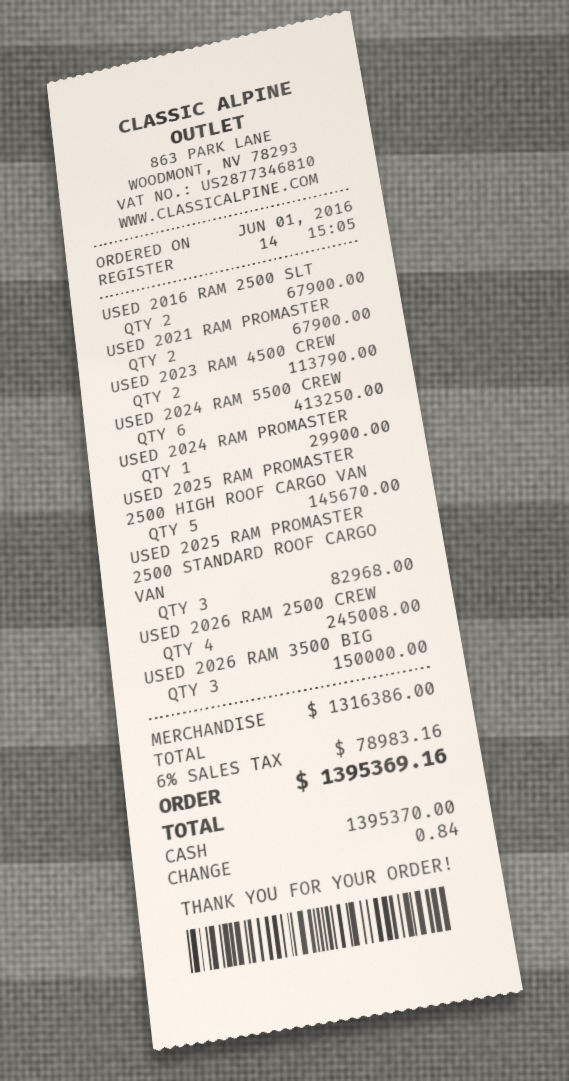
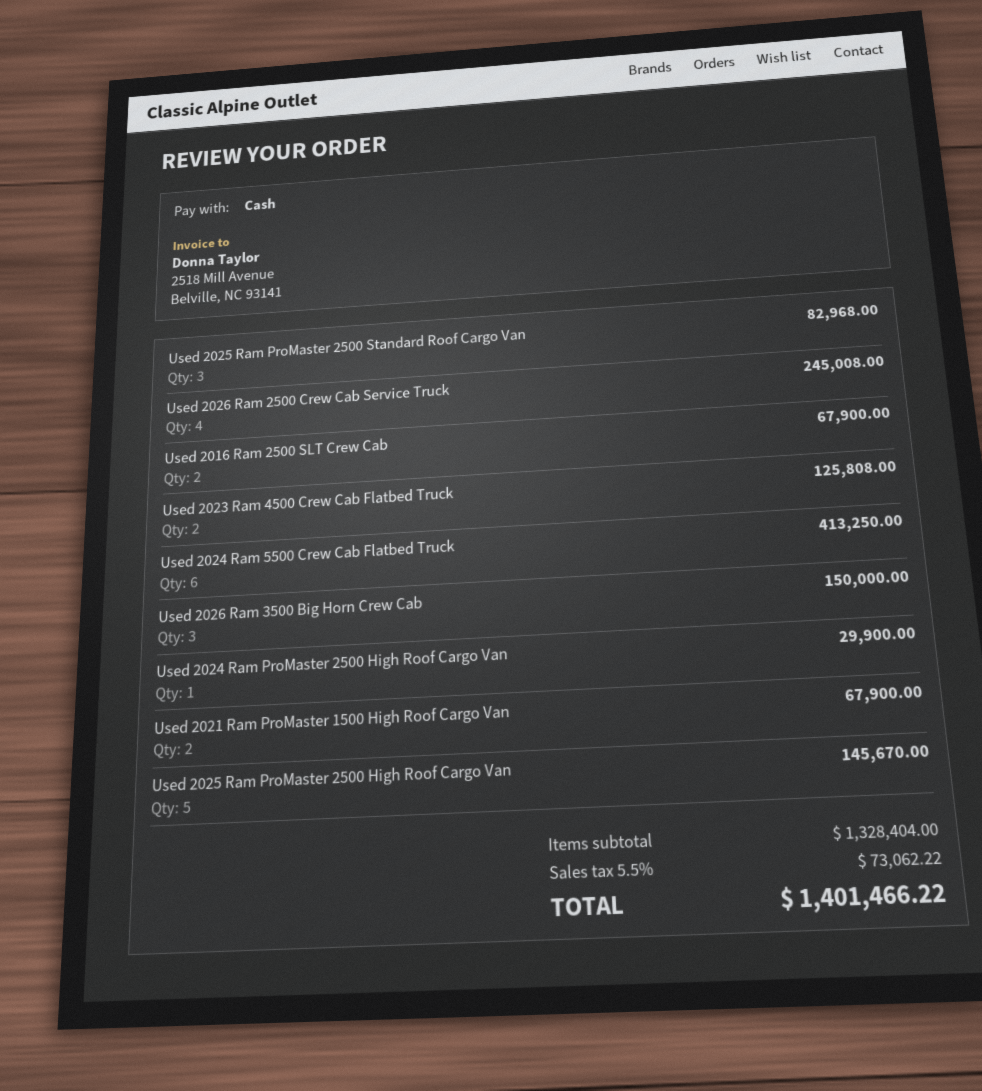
USED 2023 RAM 4500 CREW: 2 for 113790.00 -> 2 for 125808.00
subtotal: 1316386.00 -> 1328404.00
tax: 6% = 78983.16 -> 5.5% = 73062.22
total: 1395369.16 -> 1401466.22

